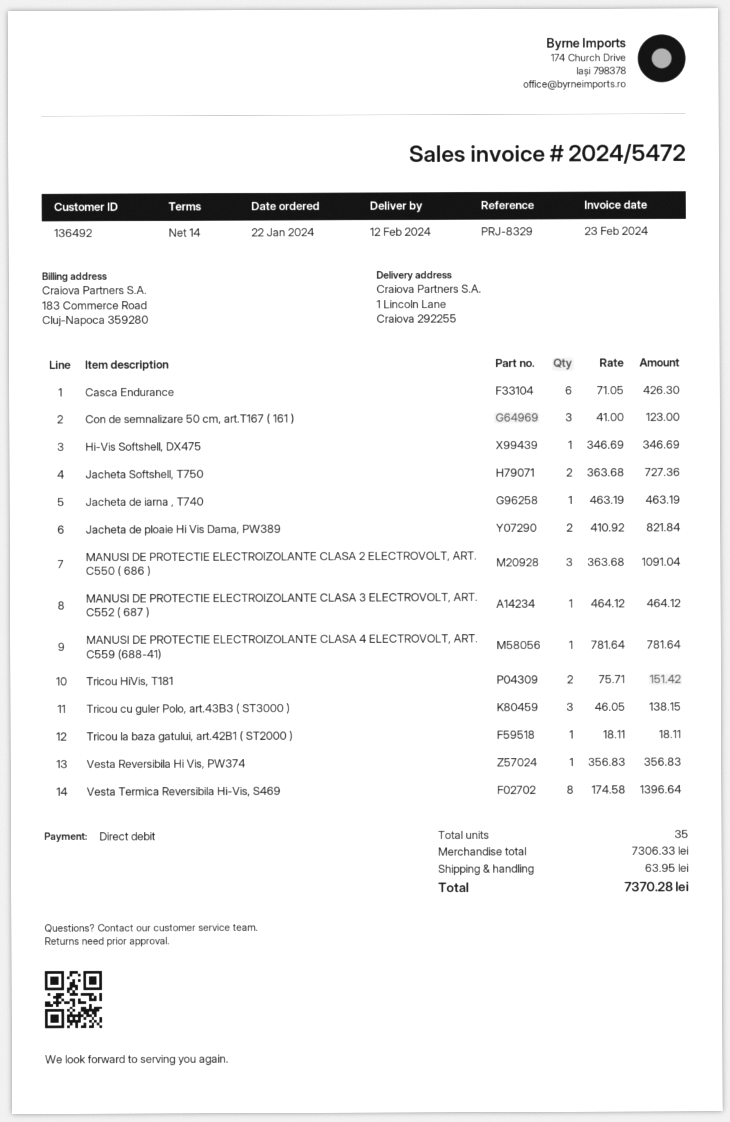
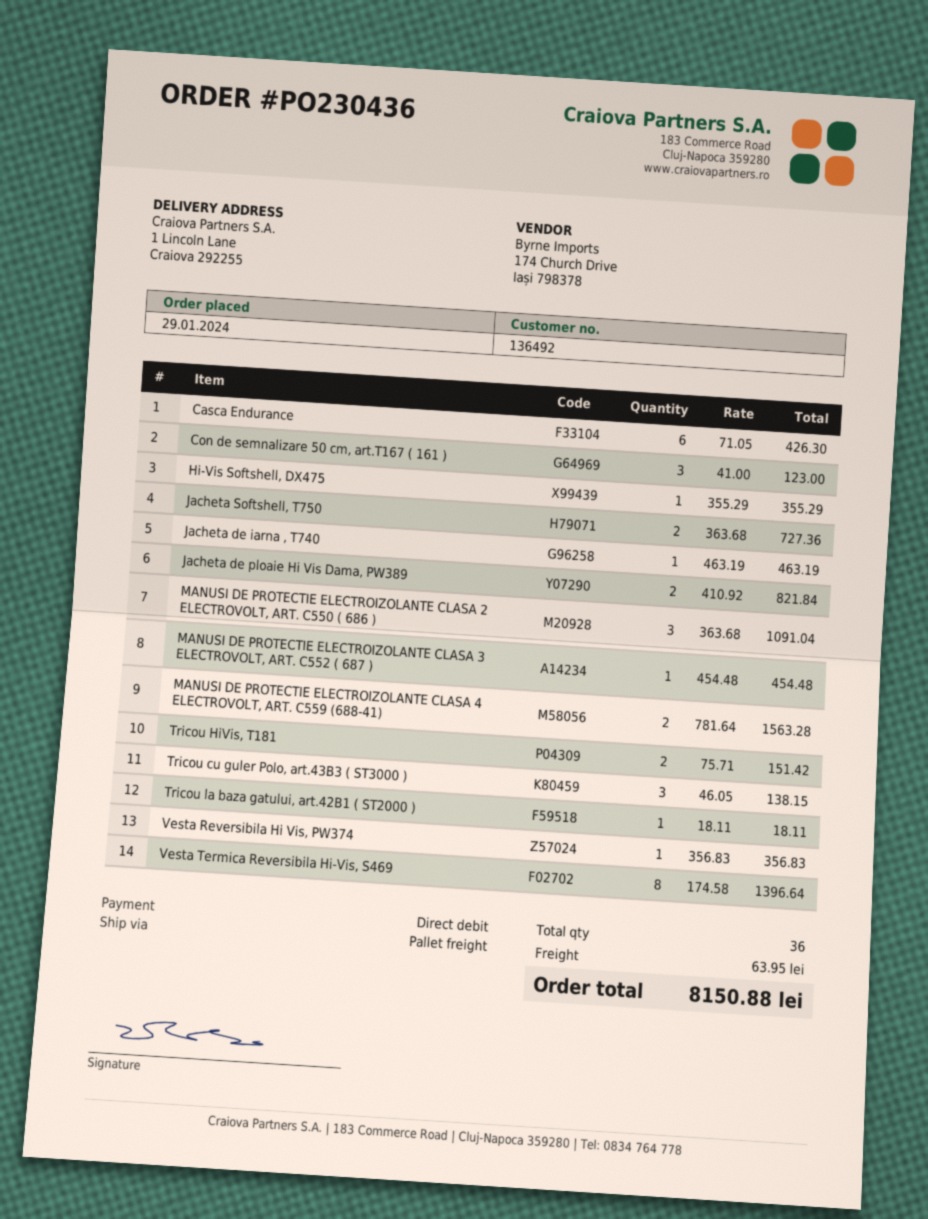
order date: 2024-01-22 -> 2024-01-29
Hi-Vis Softshell, DX475: 1 x 346.69 = 346.69 -> 1 x 355.29 = 355.29
MANUSI DE PROTECTIE ELECTROIZOLANTE CLASA 3 ELECTROVOLT, ART. C552 ( 687 ): 1 x 464.12 = 464.12 -> 1 x 454.48 = 454.48
MANUSI DE PROTECTIE ELECTROIZOLANTE CLASA 4 ELECTROVOLT, ART. C559 (688-41): 1 x 781.64 = 781.64 -> 2 x 781.64 = 1563.28
total quantity: 35 -> 36
total: 7370.28 -> 8150.88

